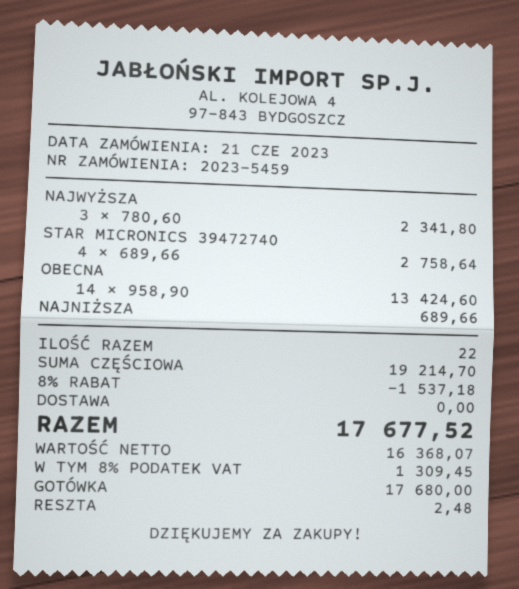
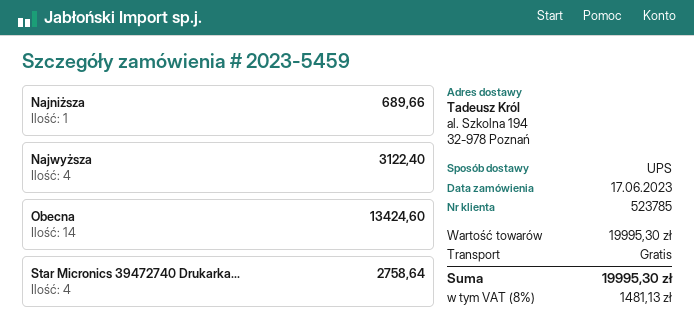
order date: 2023-06-21 -> 2023-06-17
NAJWYŻSZA: 3 for 2341.80 -> 4 for 3122.40
subtotal: 19214.70 -> 19995.30
discount: 8% = 1537.18 -> none
tax: 8% = 1309.45 -> 8% = 1481.13
total: 17677.52 -> 19995.30

